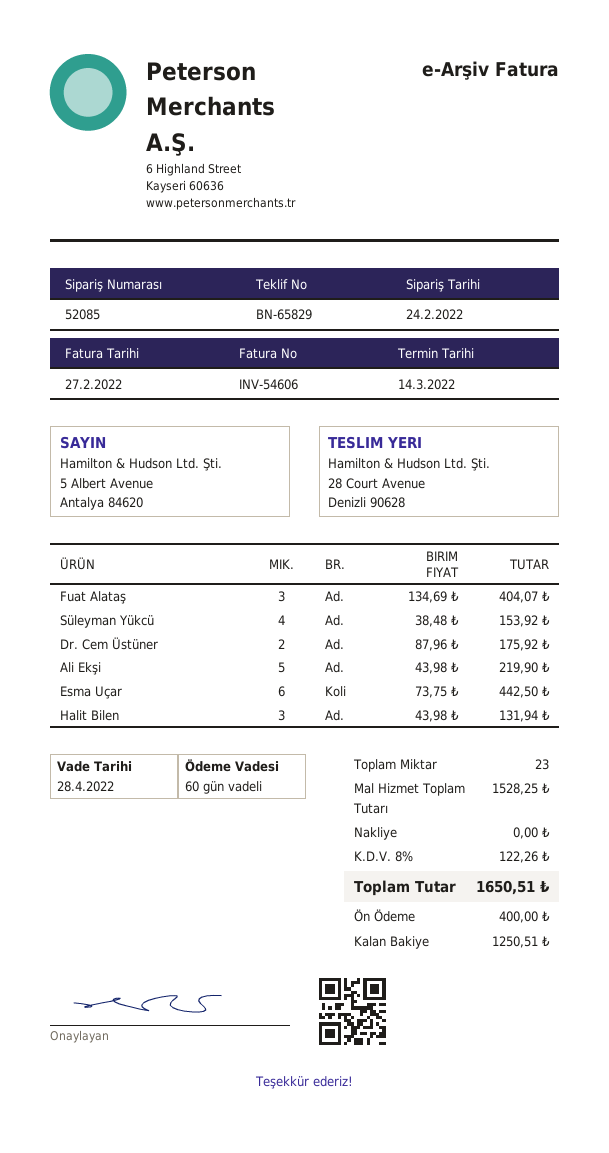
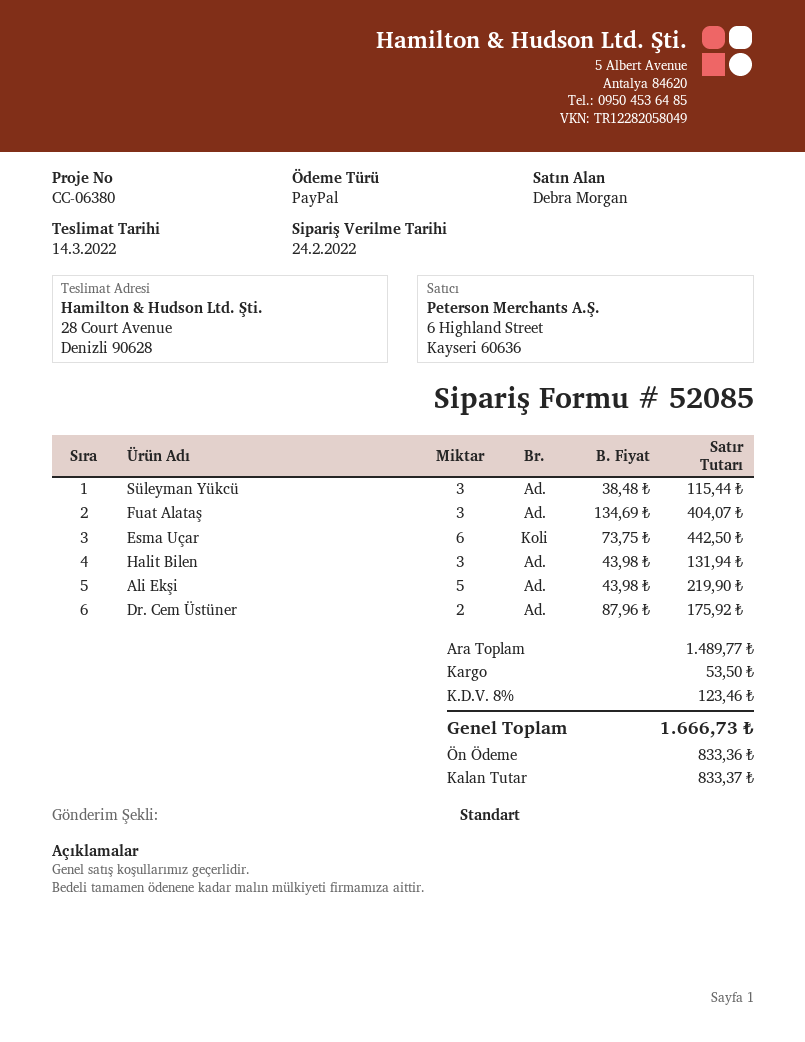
Süleyman Yükcü: 4 x 38.48 = 153.92 -> 3 x 38.48 = 115.44
subtotal: 1528.25 -> 1489.77
shipping: 0.00 -> 53.50
tax: 8% = 122.26 -> 8% = 123.46
total: 1650.51 -> 1666.73
deposit: 400.00 -> 833.36
balance: 1250.51 -> 833.37

